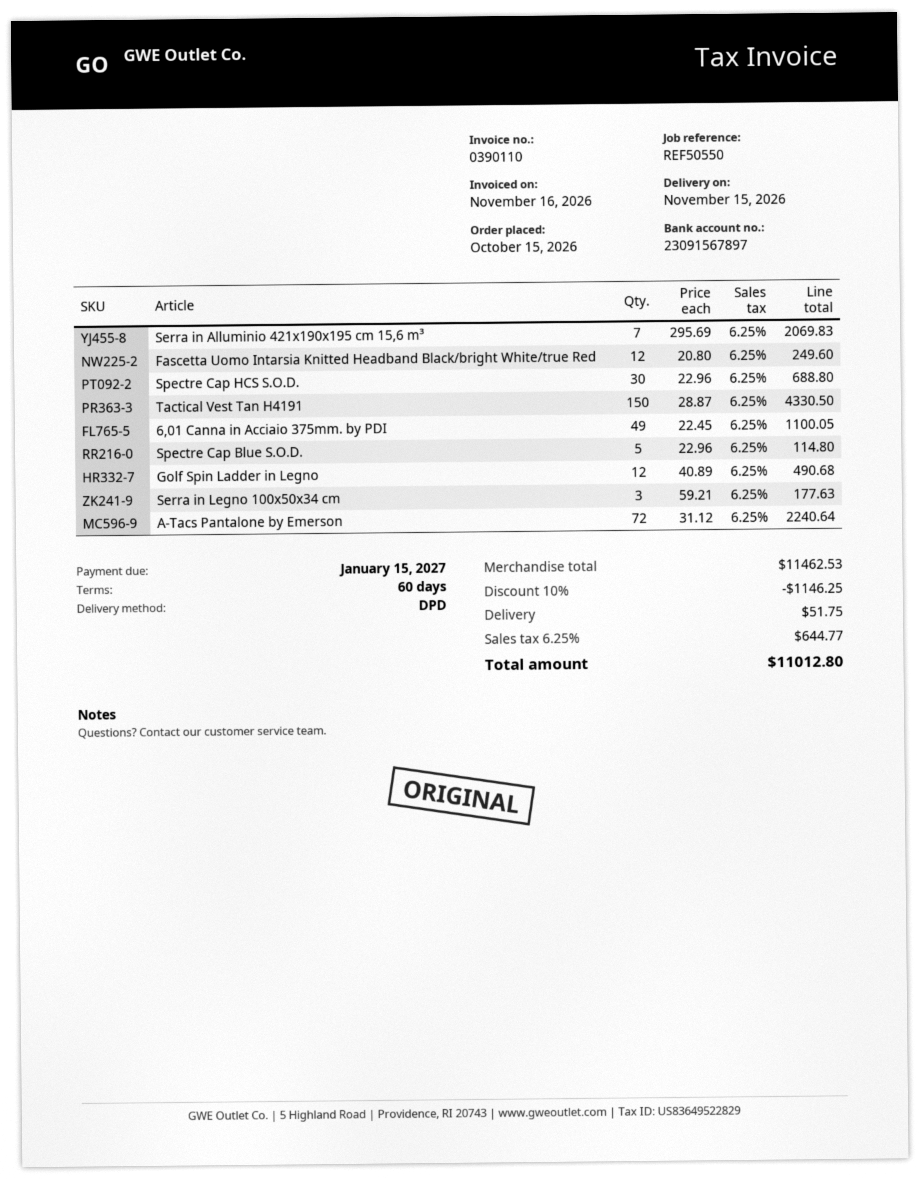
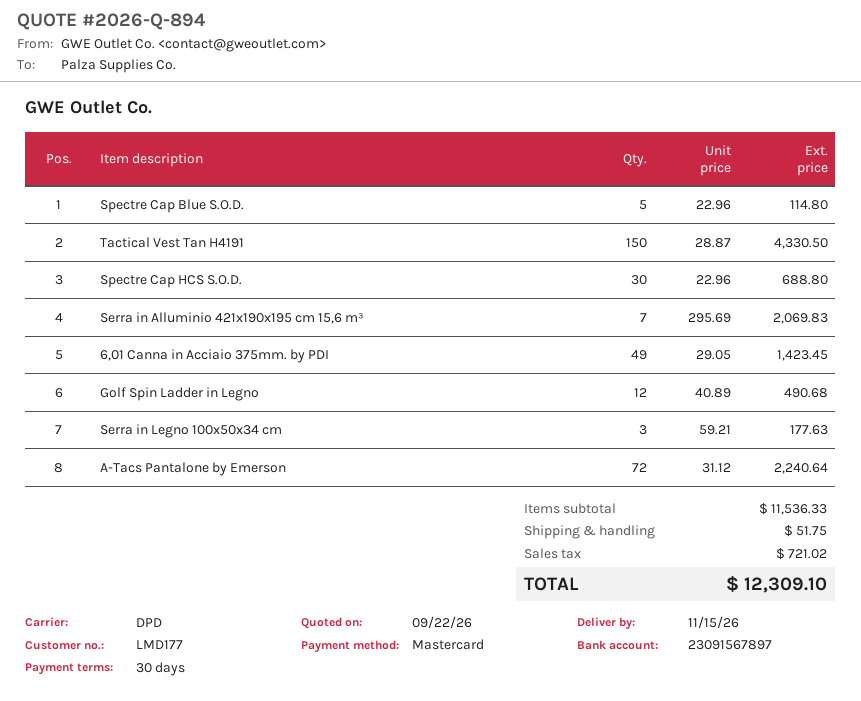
payment terms: 60 days -> 30 days
Fascetta Uomo Intarsia Knitted Headband Black/bright White/true Red: 12 x 20.80 = 249.60 -> none
6,01 Canna in Acciaio 375mm. by PDI: 49 x 22.45 = 1100.05 -> 49 x 29.05 = 1423.45
subtotal: 11462.53 -> 11536.33
discount: 10% = 1146.25 -> none
tax: 644.77 -> 721.02
total: 11012.80 -> 12309.10

